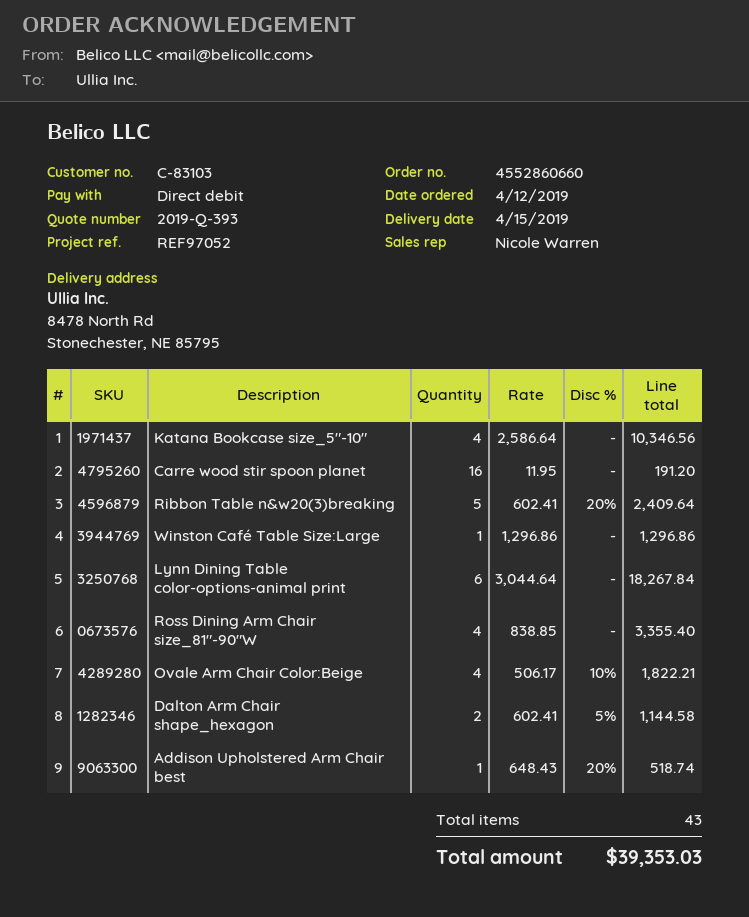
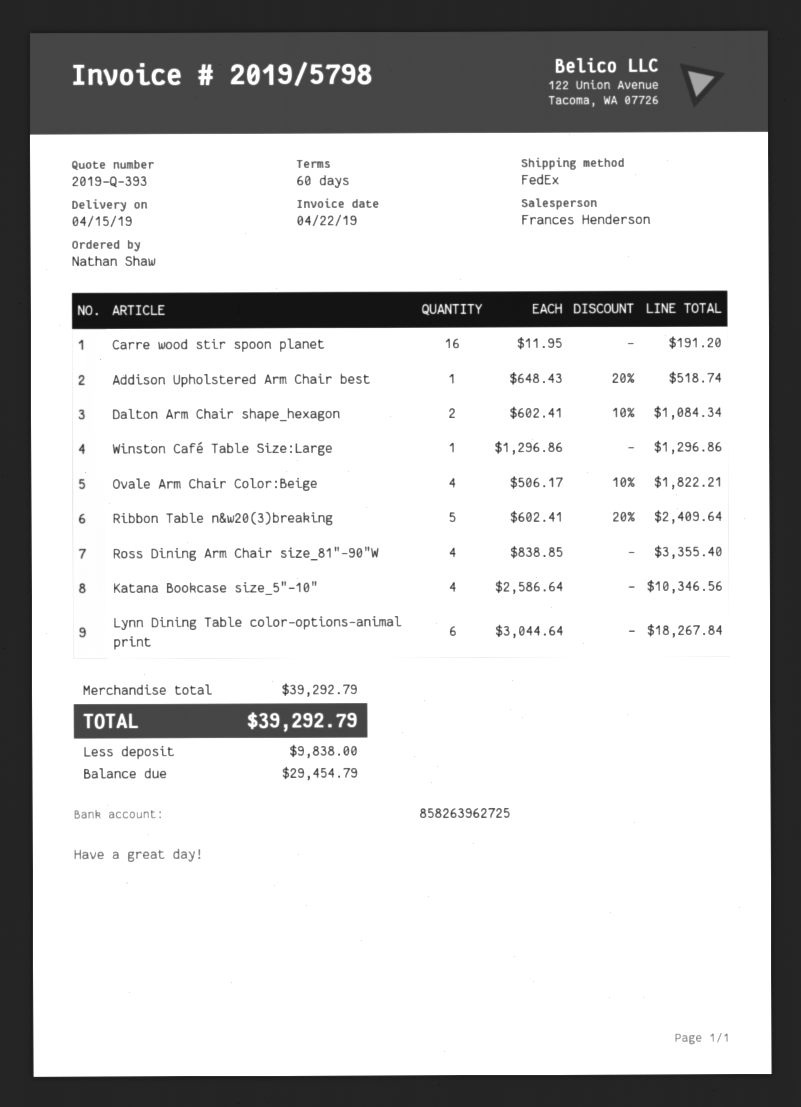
sales rep: Nicole Warren -> Frances Henderson
Dalton Arm Chair shape_hexagon: 2 x 602.41 - 5% = 1144.58 -> 2 x 602.41 - 10% = 1084.34
total: 39353.03 -> 39292.79

